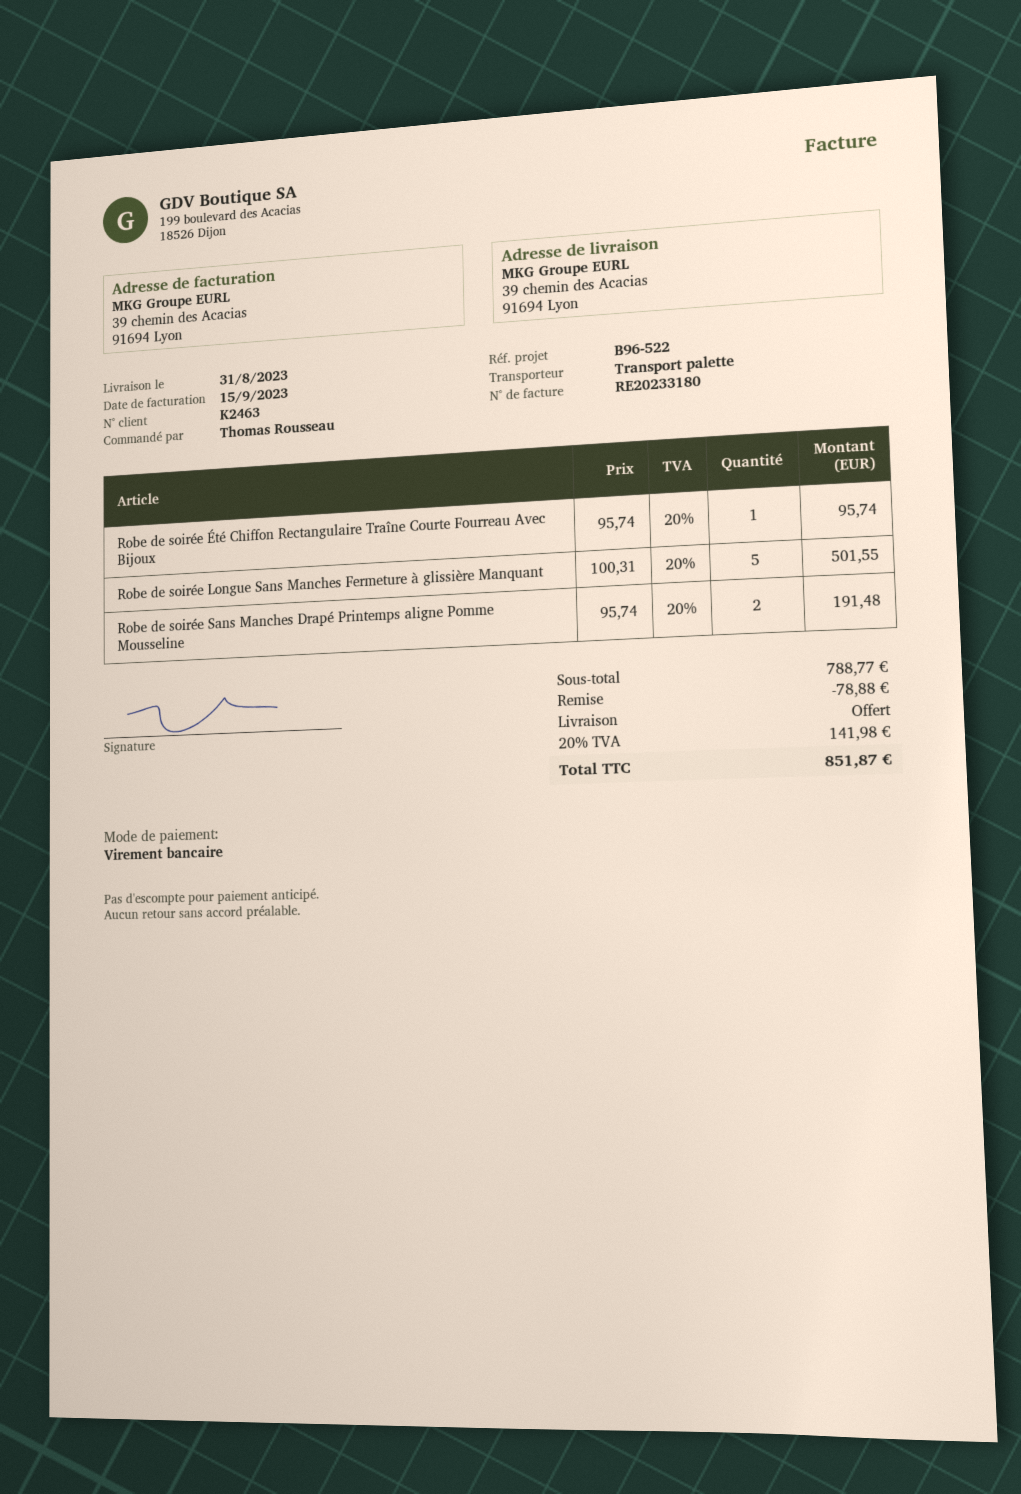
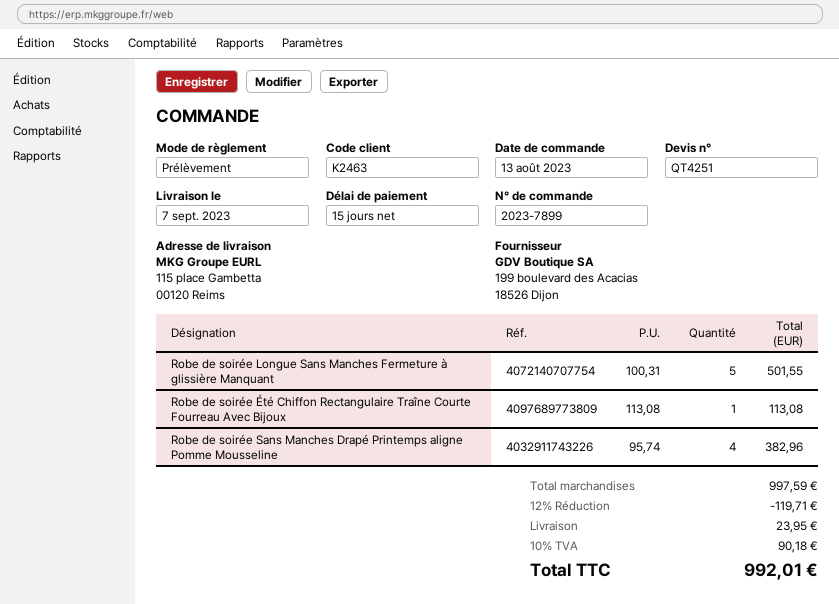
delivery date: 2023-08-31 -> 2023-09-07
payment method: bank transfer -> direct debit
ship to: 39 chemin des Acacias, 91694 Lyon -> 115 place Gambetta, 00120 Reims
Robe de soirée Été Chiffon Rectangulaire Traîne Courte Fourreau Avec Bijoux: 1 x 95.74 = 95.74 -> 1 x 113.08 = 113.08
Robe de soirée Sans Manches Drapé Printemps aligne Pomme Mousseline: 2 x 95.74 = 191.48 -> 4 x 95.74 = 382.96
subtotal: 788.77 -> 997.59
discount: 78.88 -> 119.71
shipping: 0.00 -> 23.95
tax: 20% = 141.98 -> 10% = 90.18
total: 851.87 -> 992.01

